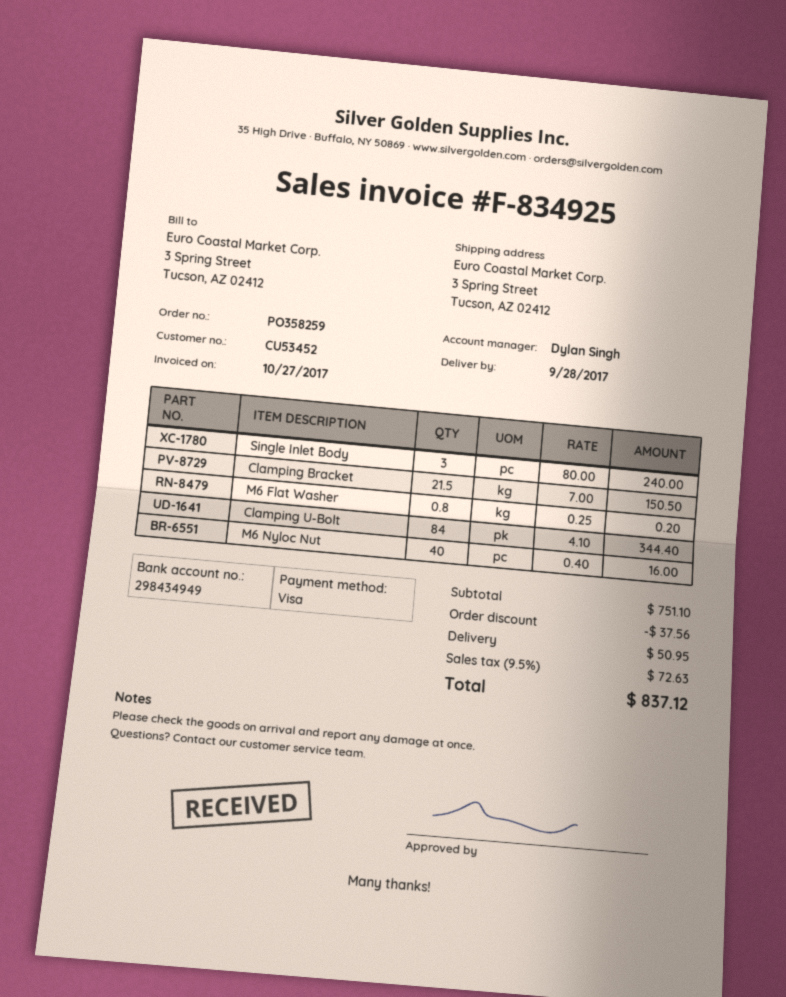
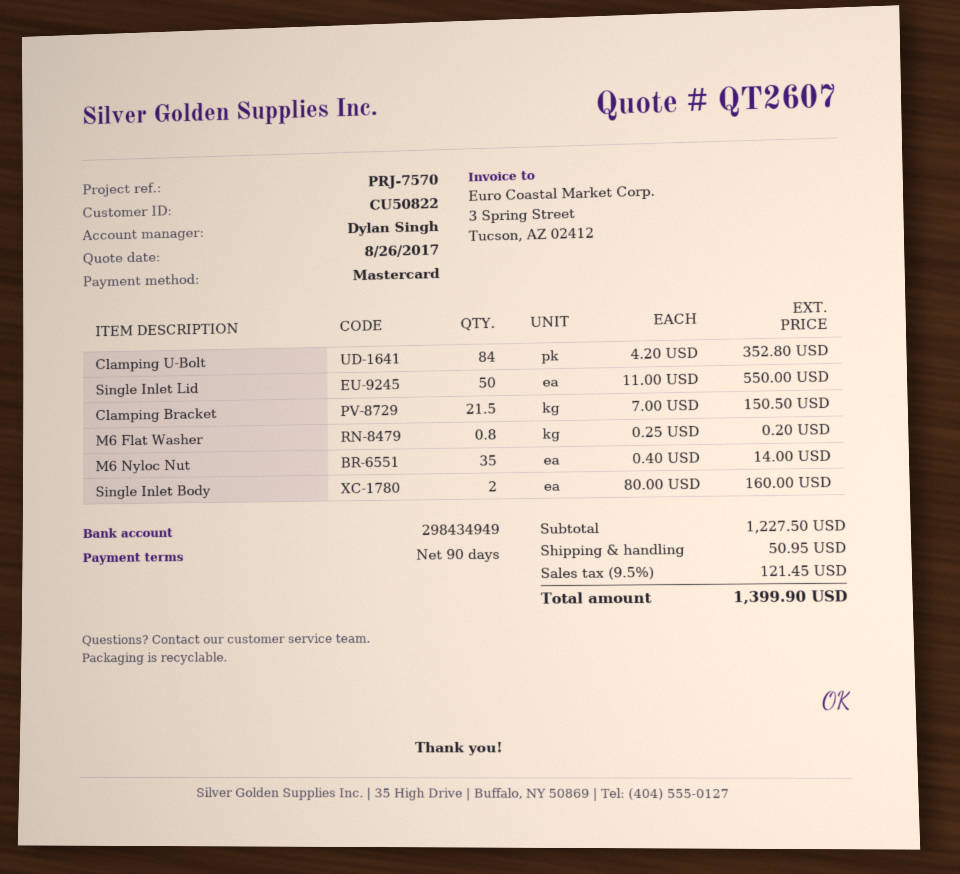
customer number: CU53452 -> CU50822
payment method: Visa -> Mastercard
Single Inlet Body: 3 x 80.00 = 240.00 -> 2 x 80.00 = 160.00
Clamping U-Bolt: 84 x 4.10 = 344.40 -> 84 x 4.20 = 352.80
M6 Nyloc Nut: 40 x 0.40 = 16.00 -> 35 x 0.40 = 14.00
Single Inlet Lid: none -> 50 x 11.00 = 550.00
subtotal: 751.10 -> 1227.50
discount: 37.56 -> none
tax: 9.5% = 72.63 -> 9.5% = 121.45
total: 837.12 -> 1399.90

